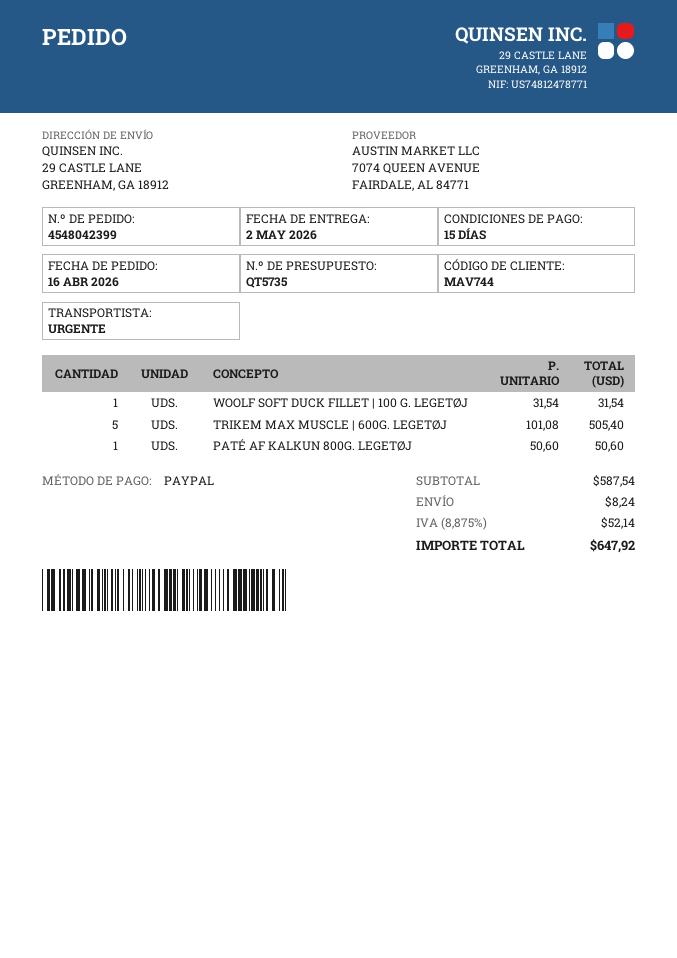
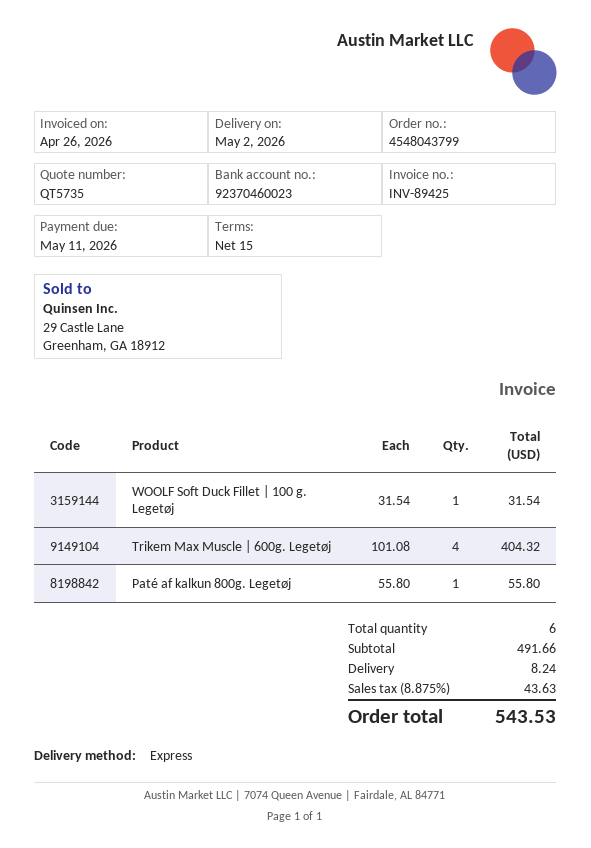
order number: 4548042399 -> 4548043799
TRIKEM MAX MUSCLE | 600G. LEGETØJ: 5 x 101.08 = 505.40 -> 4 x 101.08 = 404.32
PATÉ AF KALKUN 800G. LEGETØJ: 1 x 50.60 = 50.60 -> 1 x 55.80 = 55.80
subtotal: 587.54 -> 491.66
tax: 8.875% = 52.14 -> 8.875% = 43.63
total: 647.92 -> 543.53

